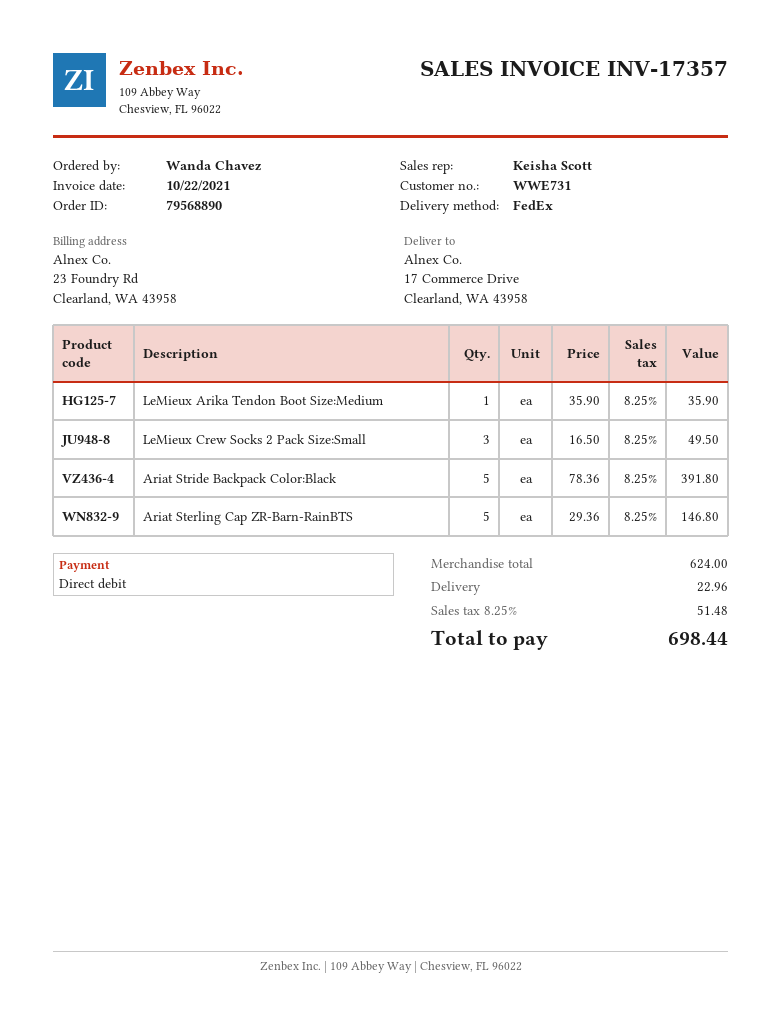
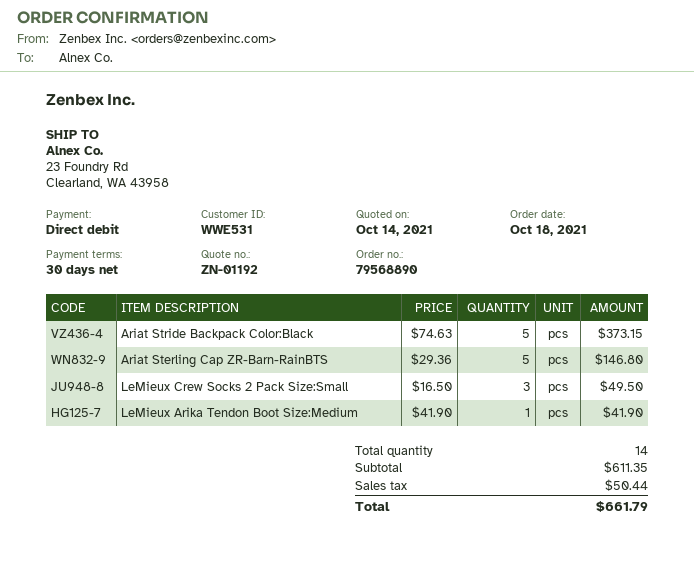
customer number: WWE731 -> WWE531
ship to: 17 Commerce Drive, Clearland, WA 43958 -> 23 Foundry Rd, Clearland, WA 43958
LeMieux Arika Tendon Boot Size:Medium: 1 x 35.90 = 35.90 -> 1 x 41.90 = 41.90
Ariat Stride Backpack Color:Black: 5 x 78.36 = 391.80 -> 5 x 74.63 = 373.15
subtotal: 624.00 -> 611.35
shipping: 22.96 -> none
tax: 51.48 -> 50.44
total: 698.44 -> 661.79

